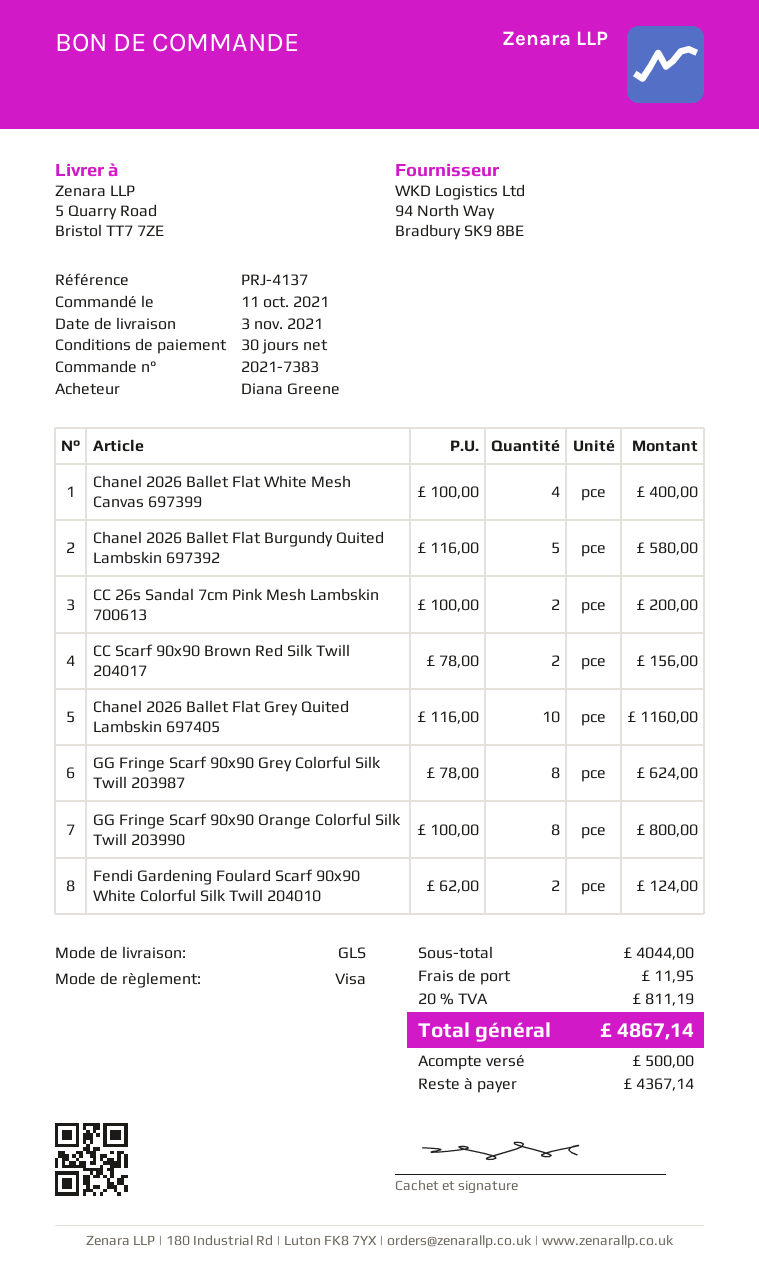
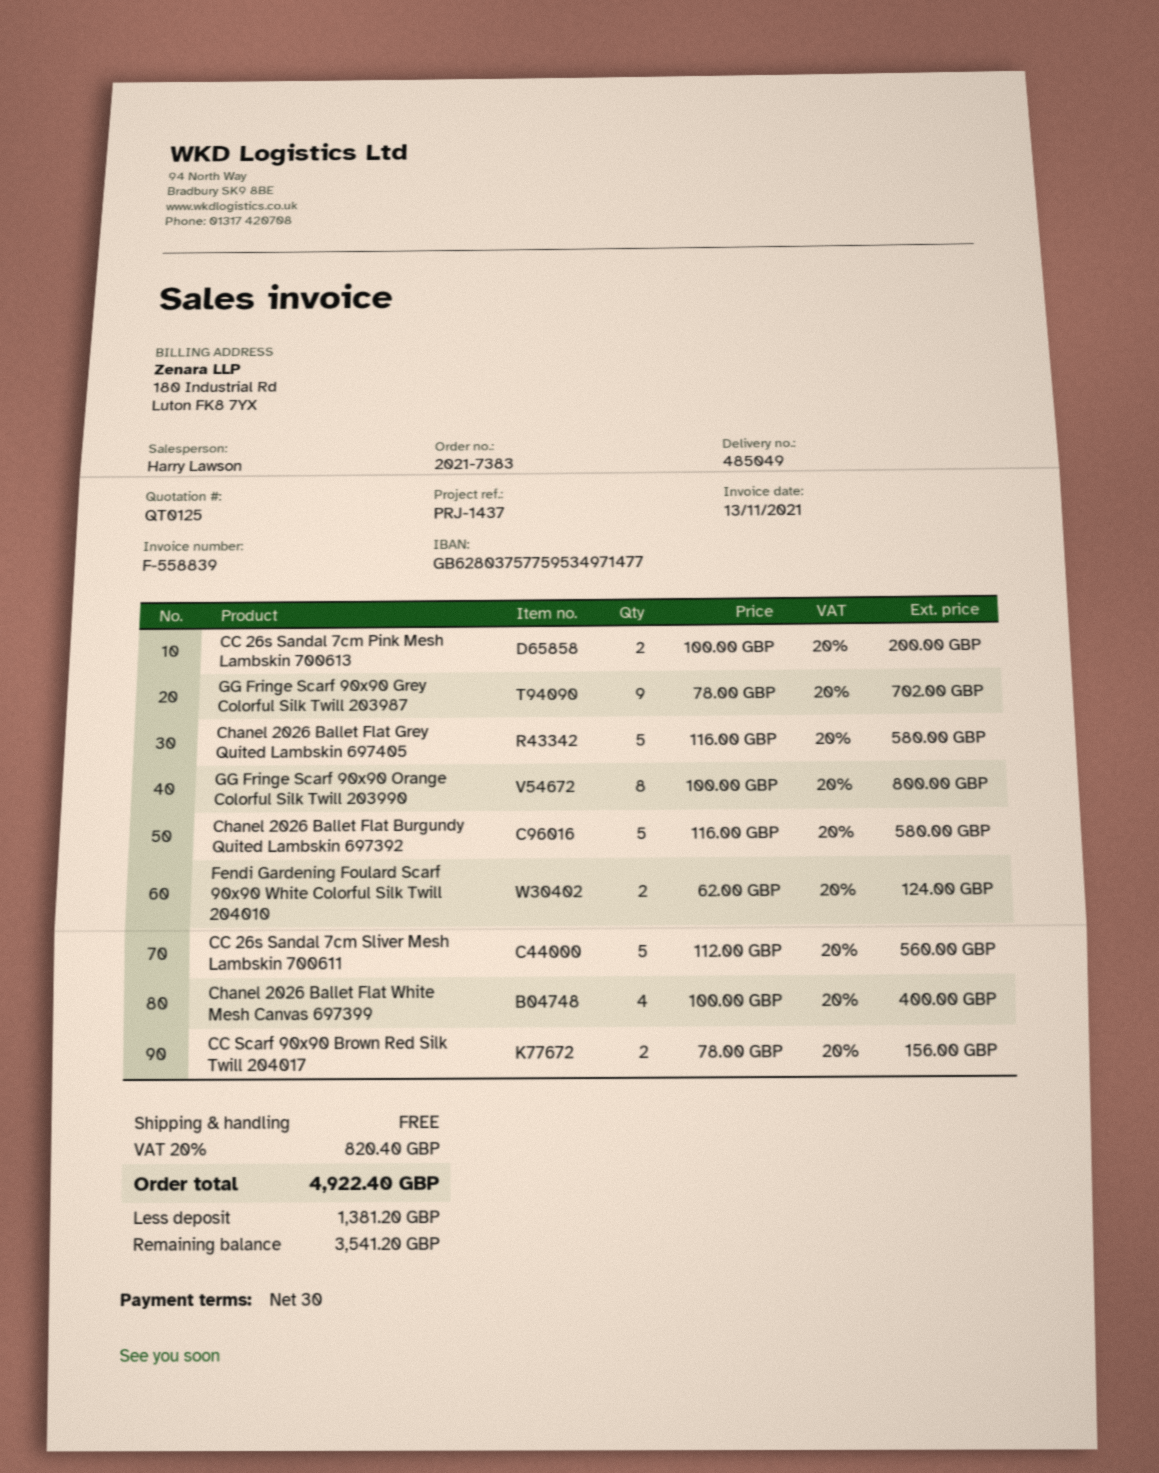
reference: PRJ-4137 -> PRJ-1437
Chanel 2026 Ballet Flat Grey Quited Lambskin 697405: 10 x 116.00 = 1160.00 -> 5 x 116.00 = 580.00
GG Fringe Scarf 90x90 Grey Colorful Silk Twill 203987: 8 x 78.00 = 624.00 -> 9 x 78.00 = 702.00
CC 26s Sandal 7cm Sliver Mesh Lambskin 700611: none -> 5 x 112.00 = 560.00
shipping: 11.95 -> 0.00
tax: 20% = 811.19 -> 20% = 820.40
total: 4867.14 -> 4922.40
deposit: 500.00 -> 1381.20
balance: 4367.14 -> 3541.20

